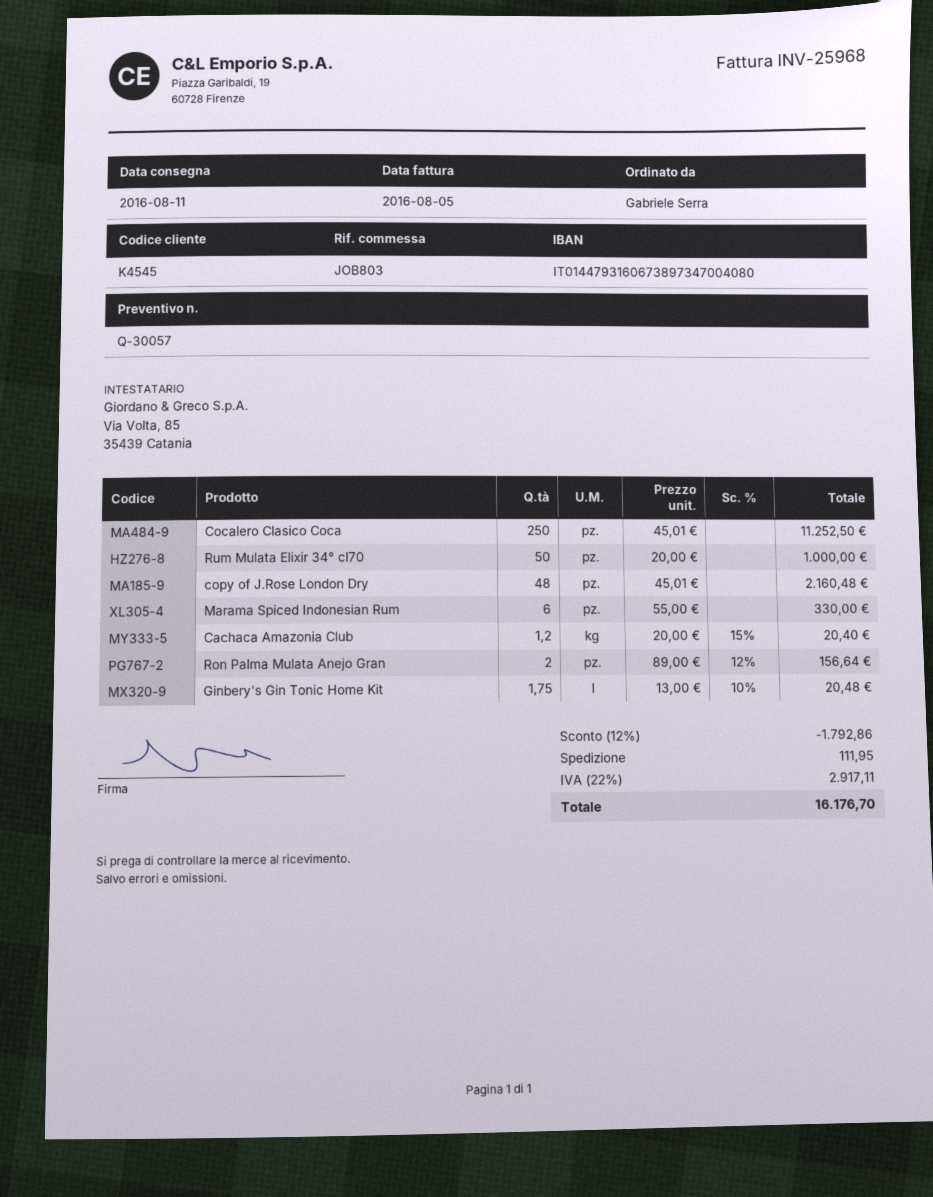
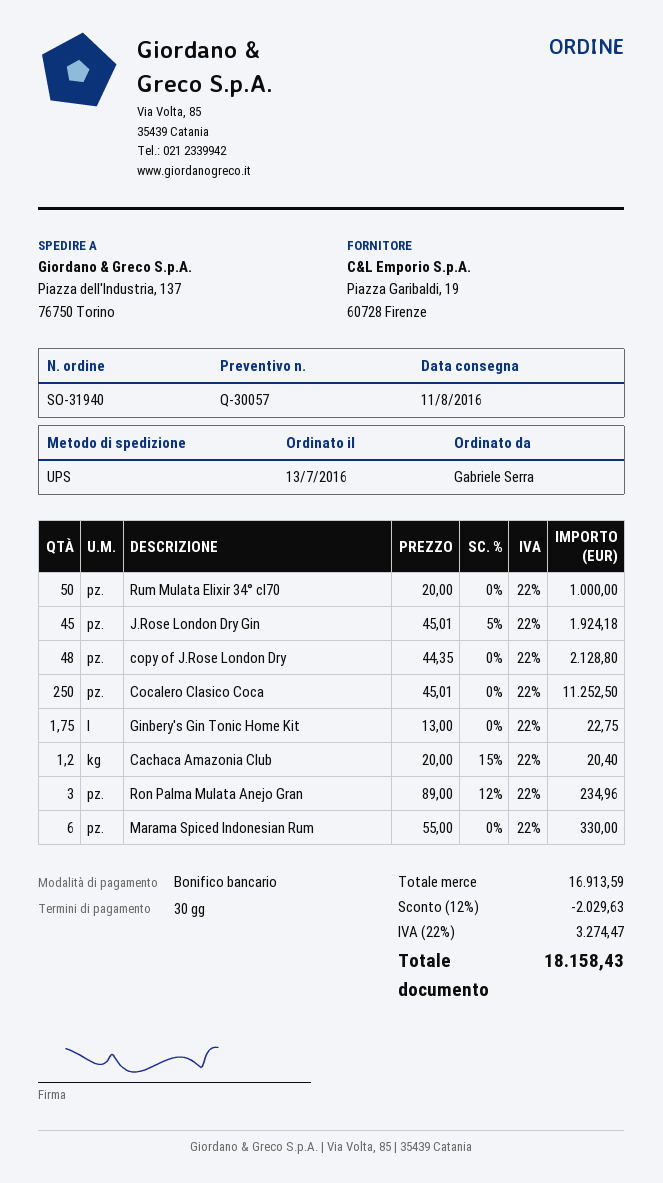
copy of J.Rose London Dry: 48 x 45.01 = 2160.48 -> 48 x 44.35 = 2128.80
Ron Palma Mulata Anejo Gran: 2 x 89.00 - 12% = 156.64 -> 3 x 89.00 - 12% = 234.96
Ginbery's Gin Tonic Home Kit: 1.75 x 13.00 - 10% = 20.48 -> 1.75 x 13.00 = 22.75
J.Rose London Dry Gin: none -> 45 x 45.01 - 5% = 1924.18
discount: 12% = 1792.86 -> 12% = 2029.63
shipping: 111.95 -> none
tax: 22% = 2917.11 -> 22% = 3274.47
total: 16176.70 -> 18158.43

